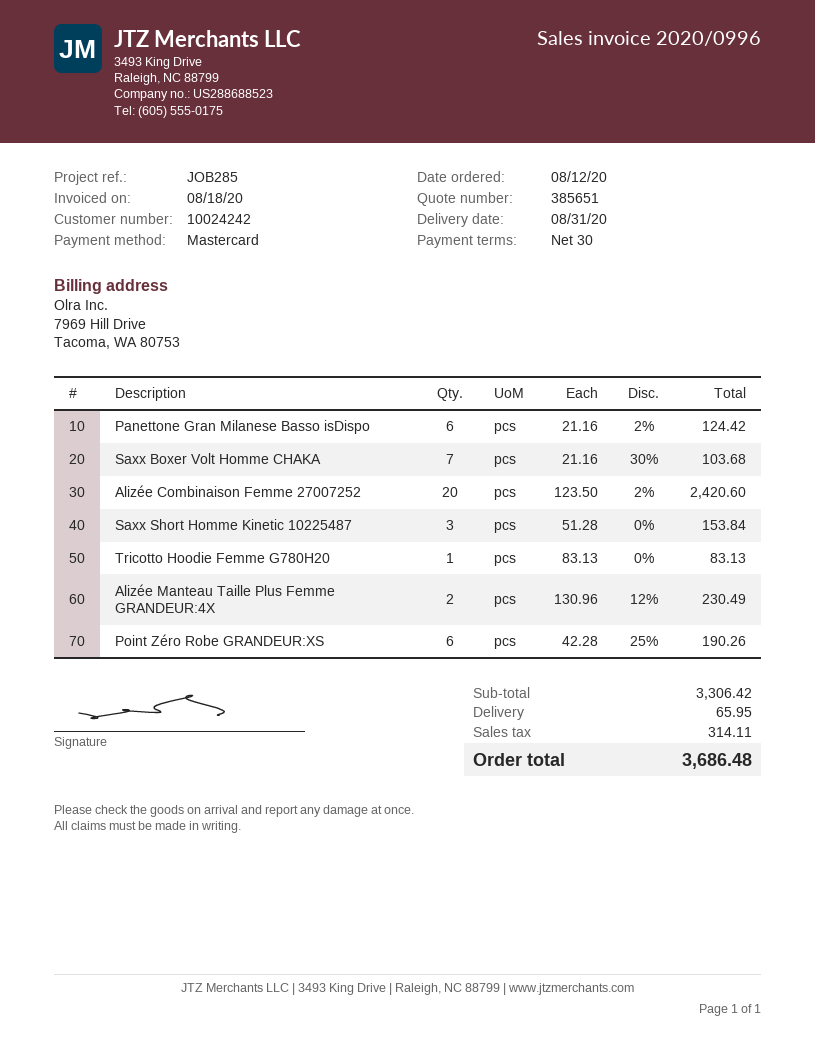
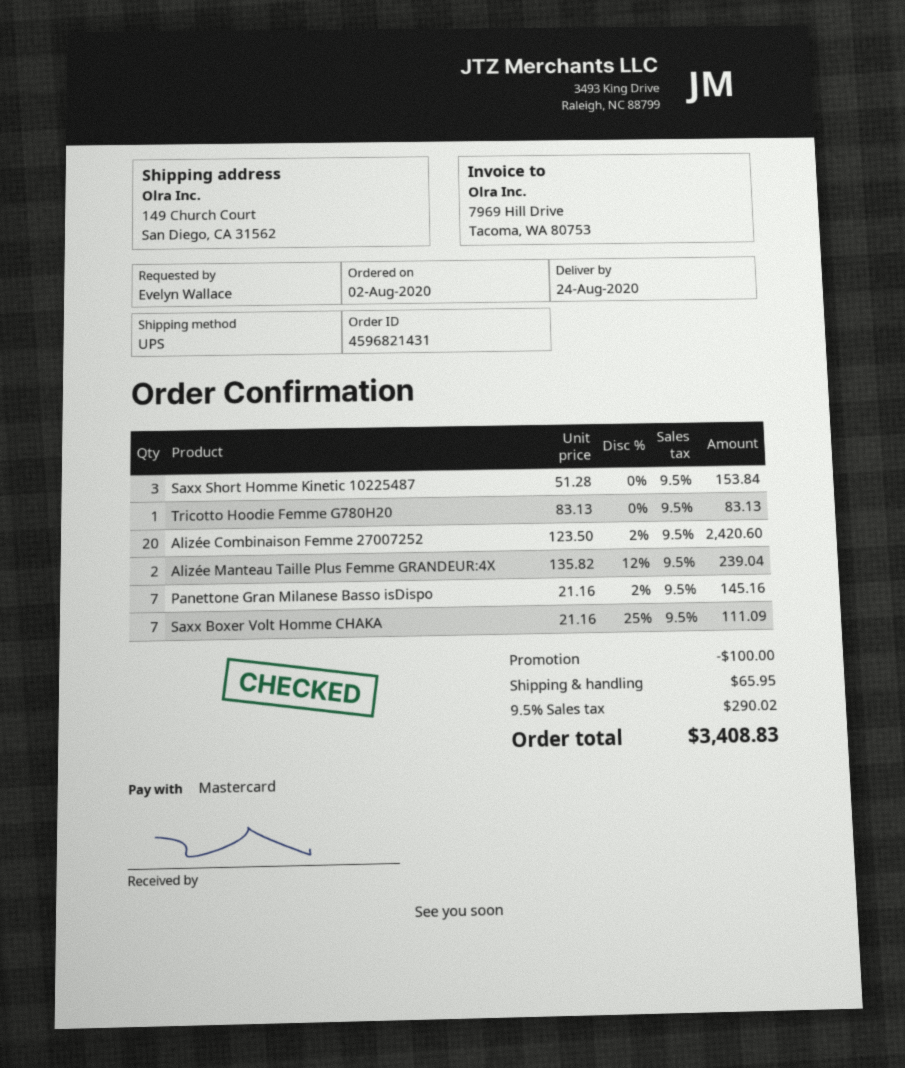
order date: 2020-08-12 -> 2020-08-02
delivery date: 2020-08-31 -> 2020-08-24
Panettone Gran Milanese Basso isDispo: 6 x 21.16 - 2% = 124.42 -> 7 x 21.16 - 2% = 145.16
Saxx Boxer Volt Homme CHAKA: 7 x 21.16 - 30% = 103.68 -> 7 x 21.16 - 25% = 111.09
Alizée Manteau Taille Plus Femme GRANDEUR:4X: 2 x 130.96 - 12% = 230.49 -> 2 x 135.82 - 12% = 239.04
Point Zéro Robe GRANDEUR:XS: 6 x 42.28 - 25% = 190.26 -> none
discount: none -> 100.00
tax: 314.11 -> 290.02
total: 3686.48 -> 3408.83

